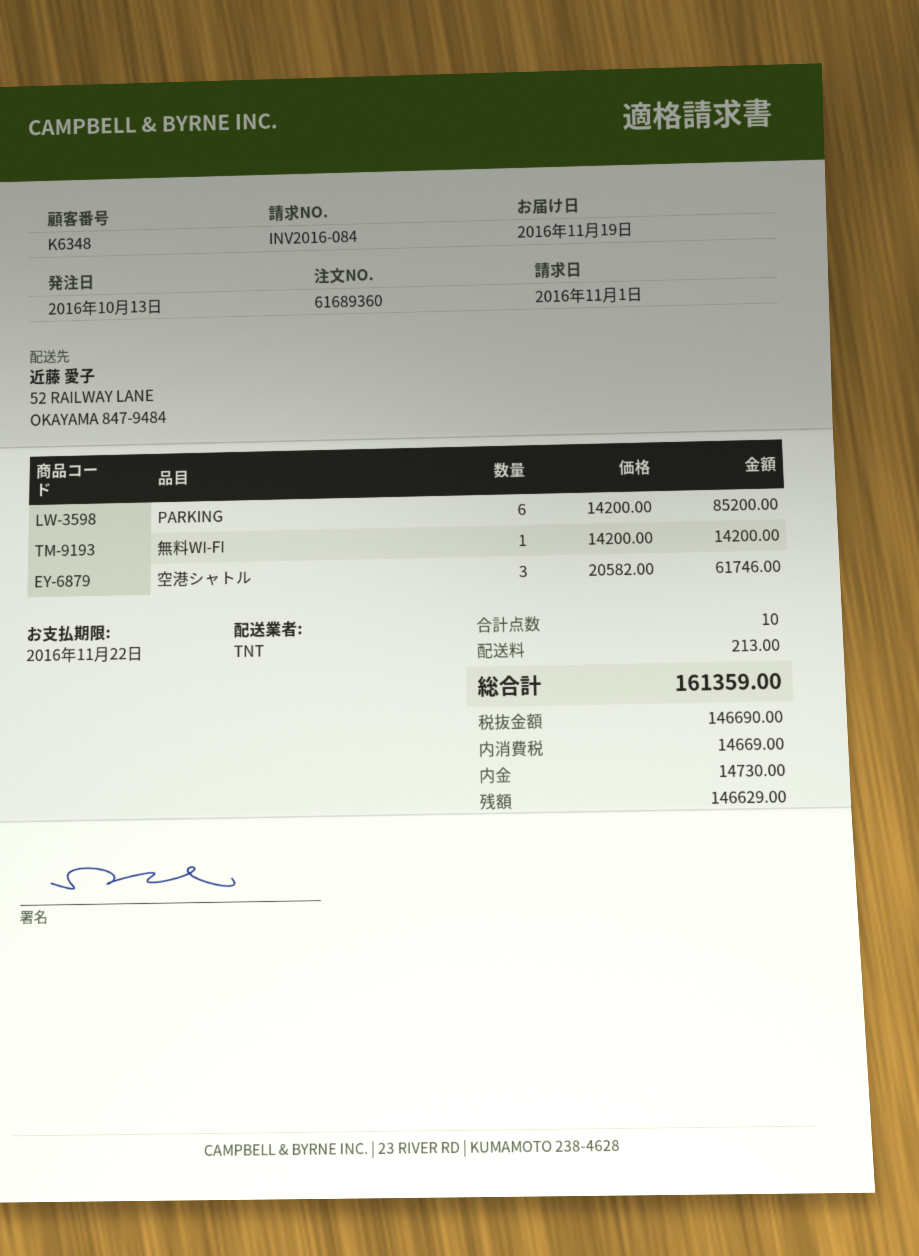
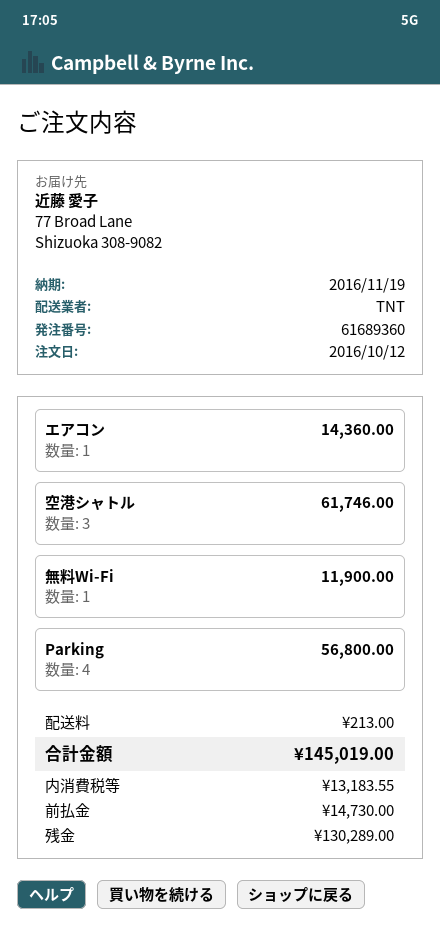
order date: 2016-10-13 -> 2016-10-12
ship to: 52 RAILWAY LANE, OKAYAMA 847-9484 -> 77 Broad Lane, Shizuoka 308-9082
PARKING: 6 for 85200.00 -> 4 for 56800.00
無料WI-FI: 1 for 14200.00 -> 1 for 11900.00
エアコン: none -> 1 for 14360.00
tax: 14669.00 -> 13183.55
total: 161359.00 -> 145019.00
balance: 146629.00 -> 130289.00

